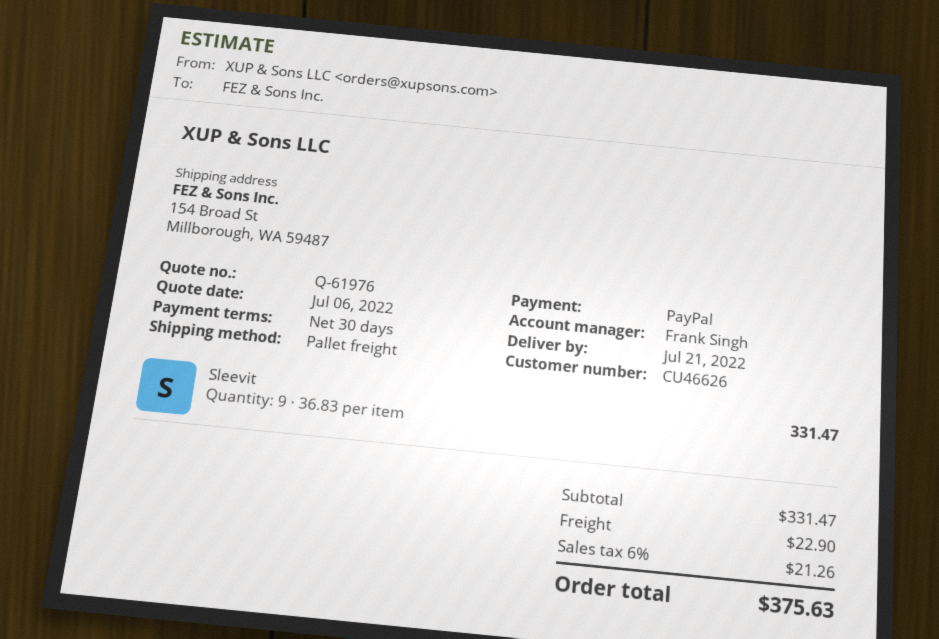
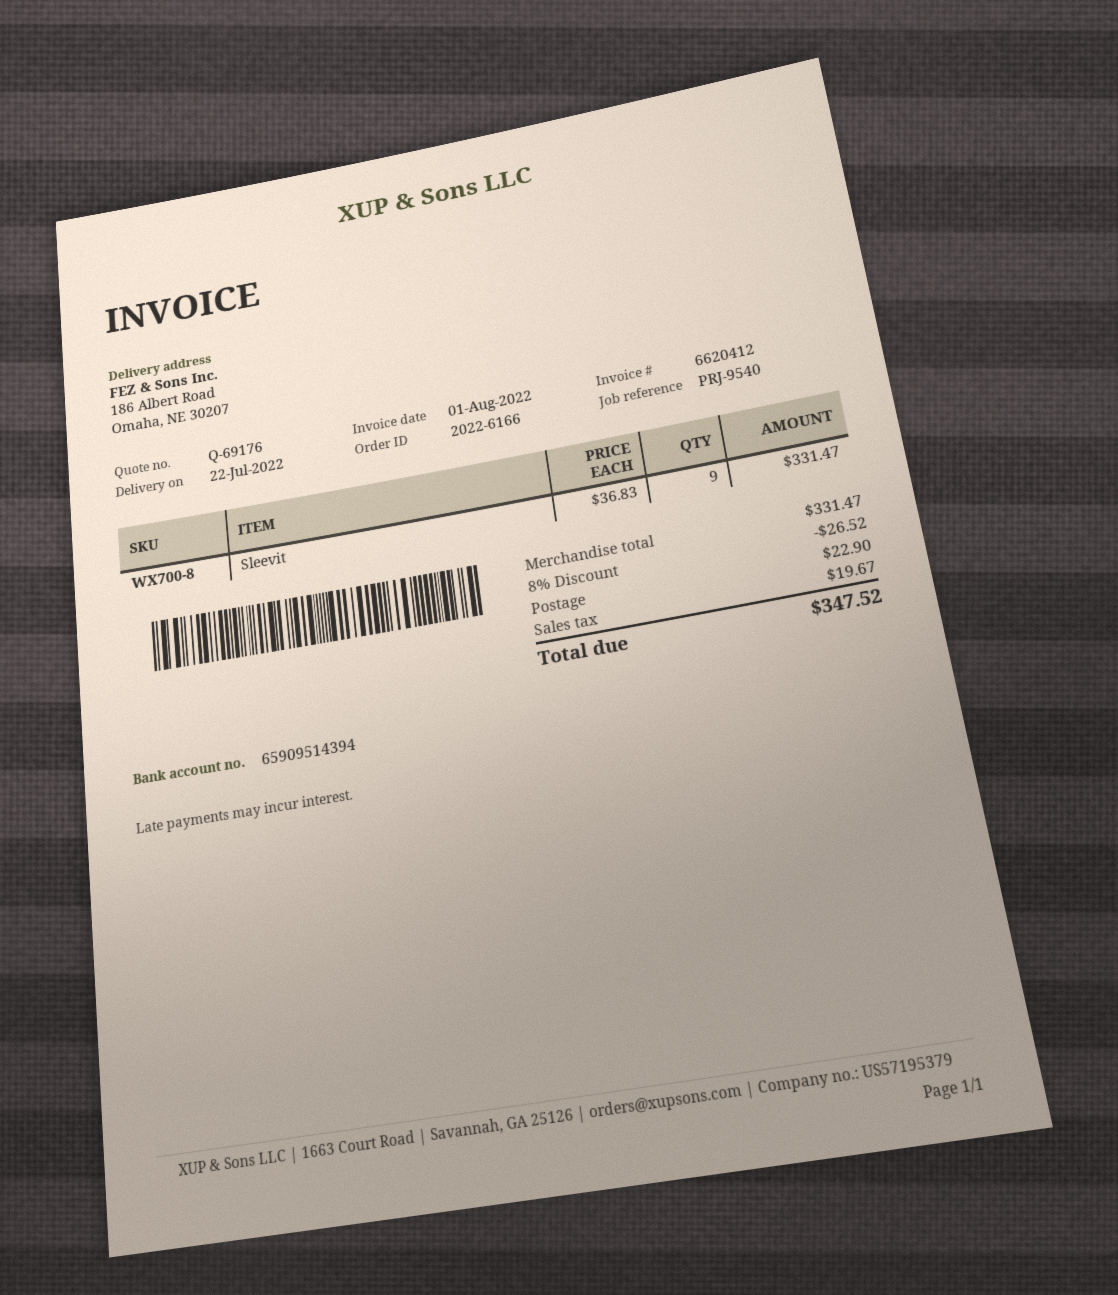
quote number: Q-61976 -> Q-69176
delivery date: 2022-07-21 -> 2022-07-22
ship to: 154 Broad St, Millborough, WA 59487 -> 186 Albert Road, Omaha, NE 30207
discount: none -> 8% = 26.52
tax: 21.26 -> 19.67
total: 375.63 -> 347.52

